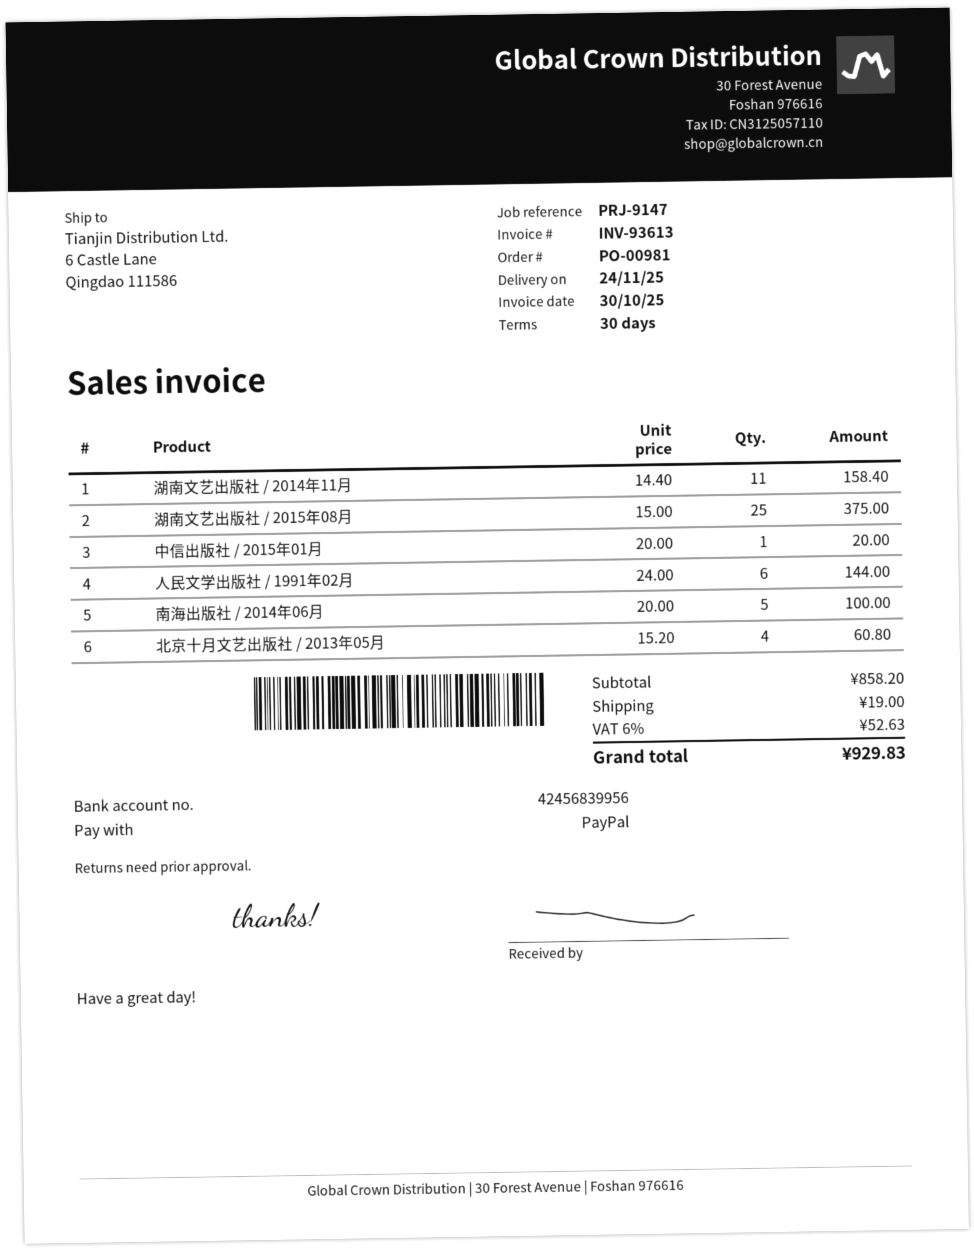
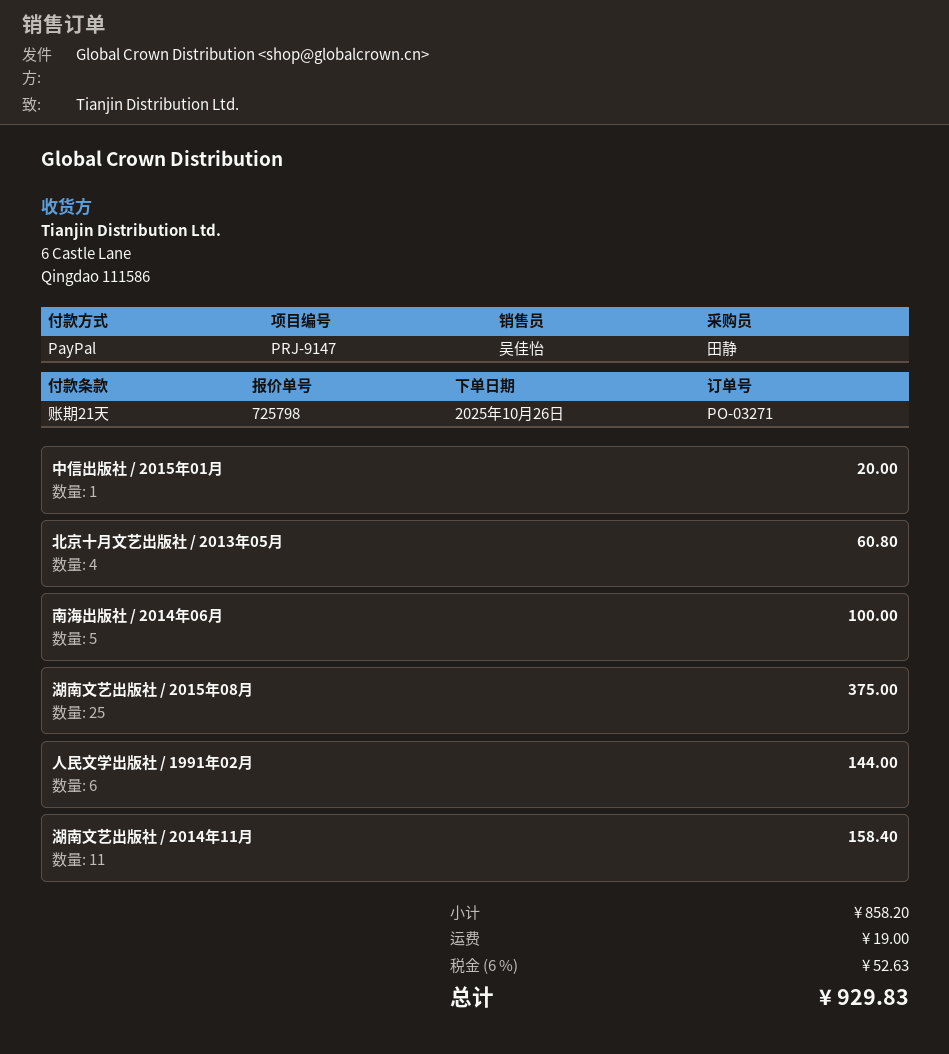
order number: PO-00981 -> PO-03271
payment terms: 30 days -> 21 days

